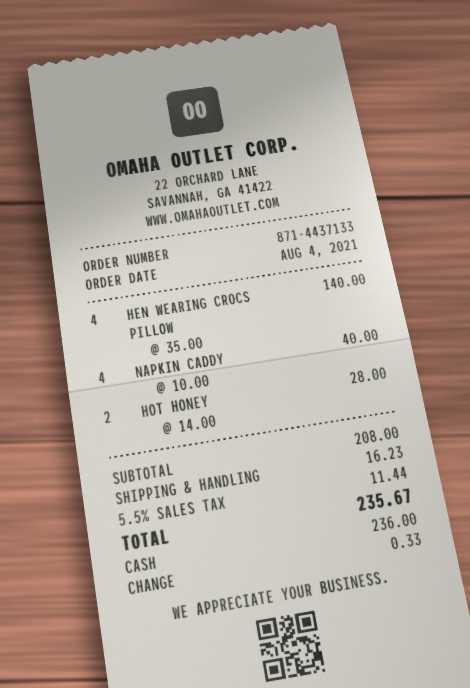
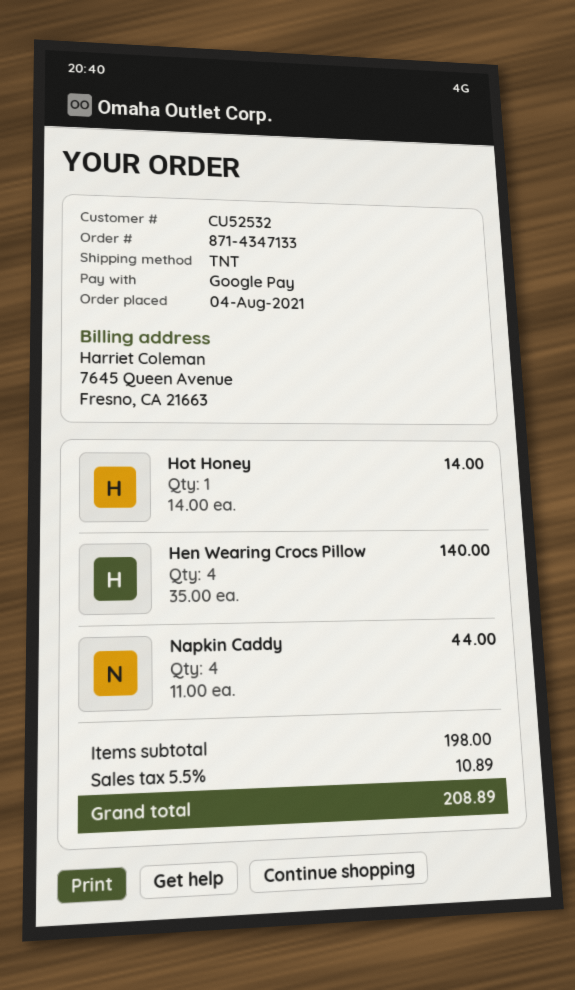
order number: 871-4437133 -> 871-4347133
payment method: cash -> Google Pay
NAPKIN CADDY: 4 x 10.00 = 40.00 -> 4 x 11.00 = 44.00
HOT HONEY: 2 x 14.00 = 28.00 -> 1 x 14.00 = 14.00
subtotal: 208.00 -> 198.00
shipping: 16.23 -> none
tax: 5.5% = 11.44 -> 5.5% = 10.89
total: 235.67 -> 208.89

